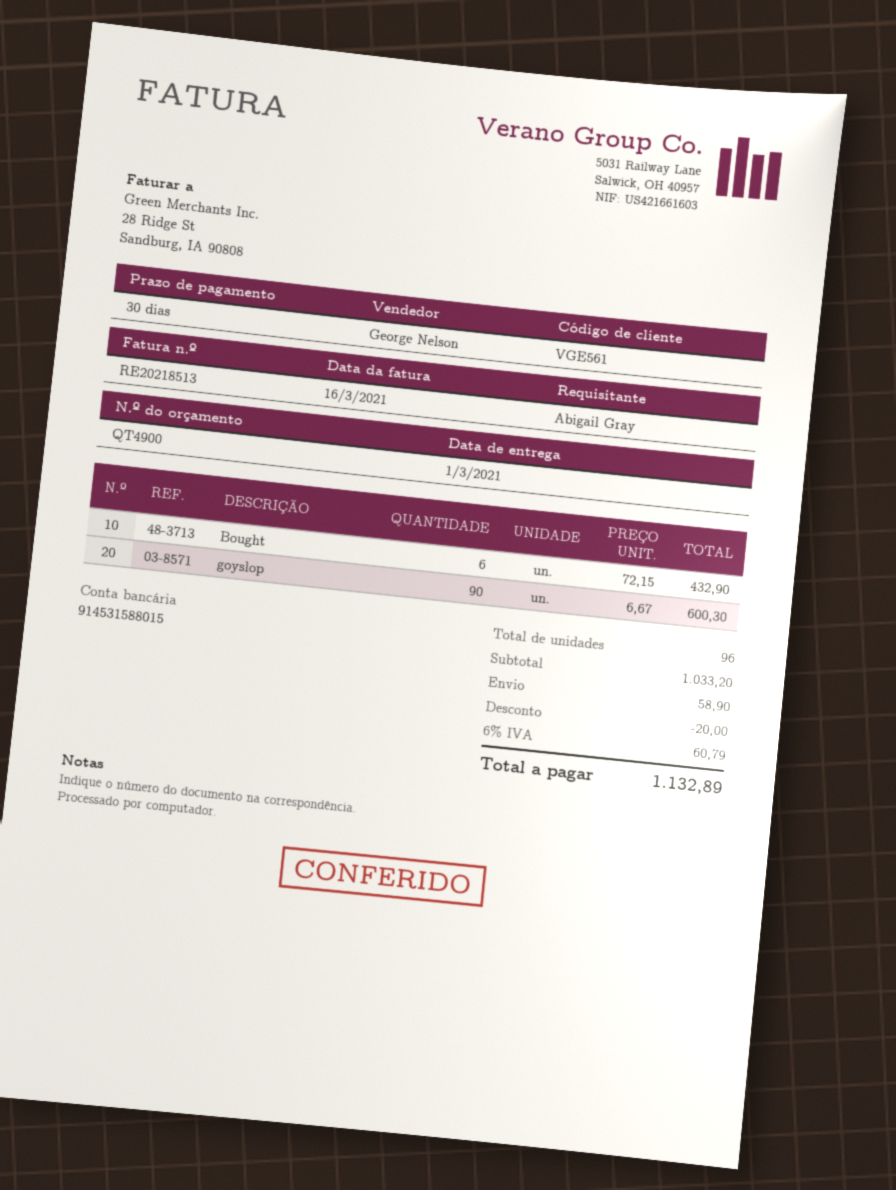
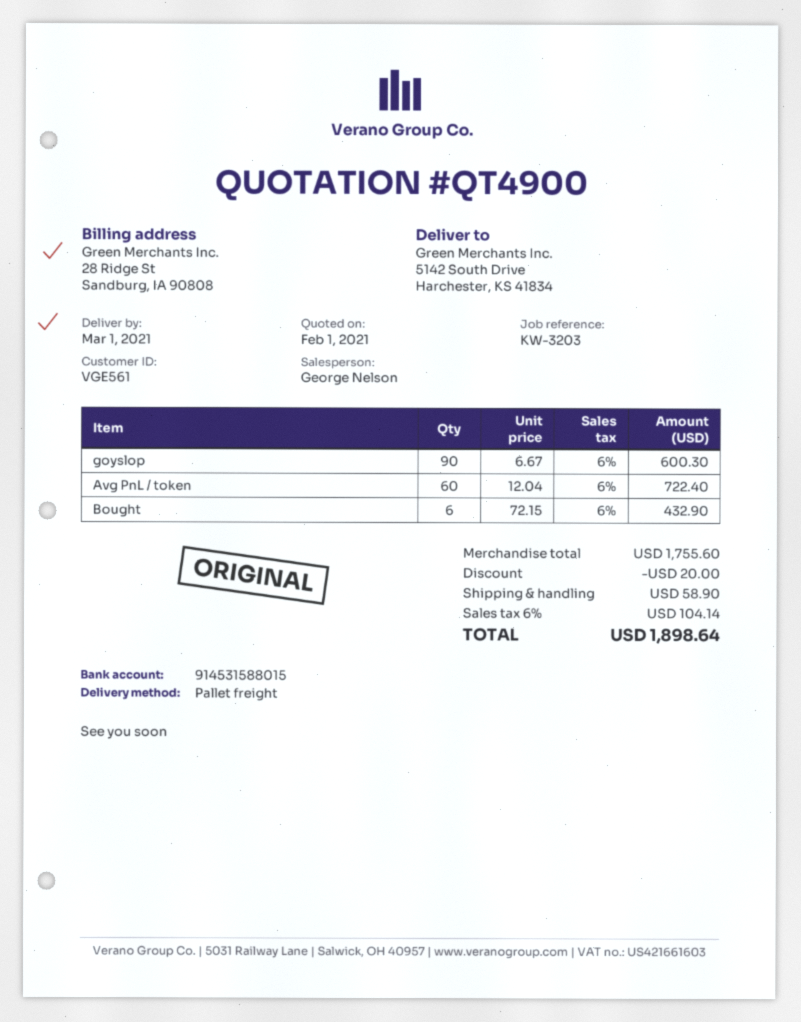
Avg PnL / token: none -> 60 x 12.04 = 722.40
subtotal: 1033.20 -> 1755.60
tax: 6% = 60.79 -> 6% = 104.14
total: 1132.89 -> 1898.64

